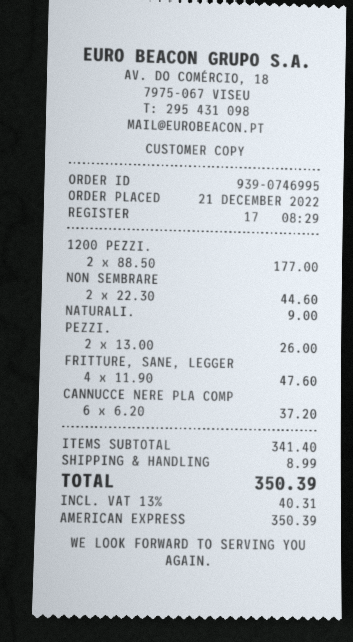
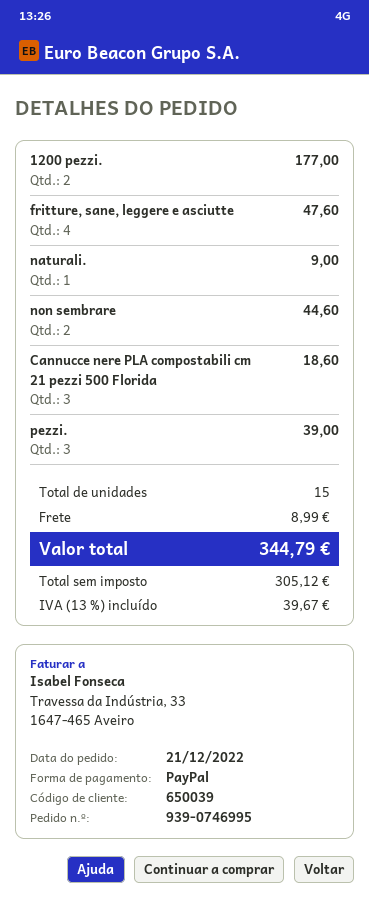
payment method: American Express -> PayPal
PEZZI.: 2 for 26.00 -> 3 for 39.00
CANNUCCE NERE PLA COMP: 6 for 37.20 -> 3 for 18.60
tax: 13% = 40.31 -> 13% = 39.67
total: 350.39 -> 344.79

